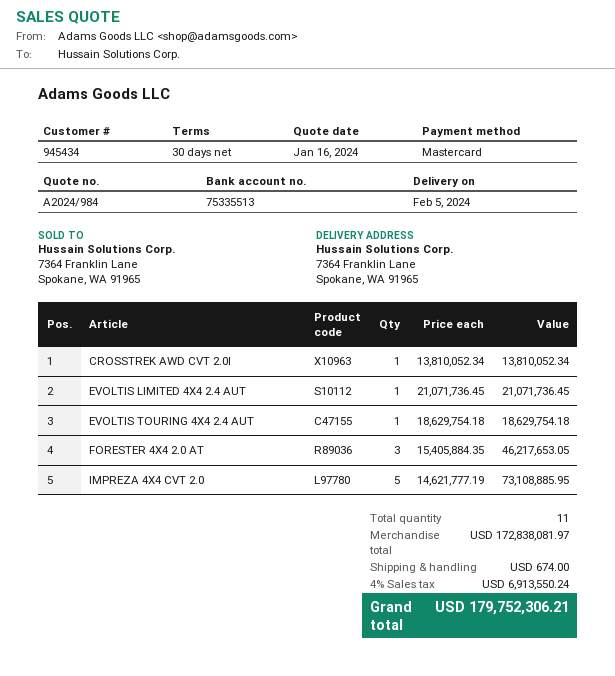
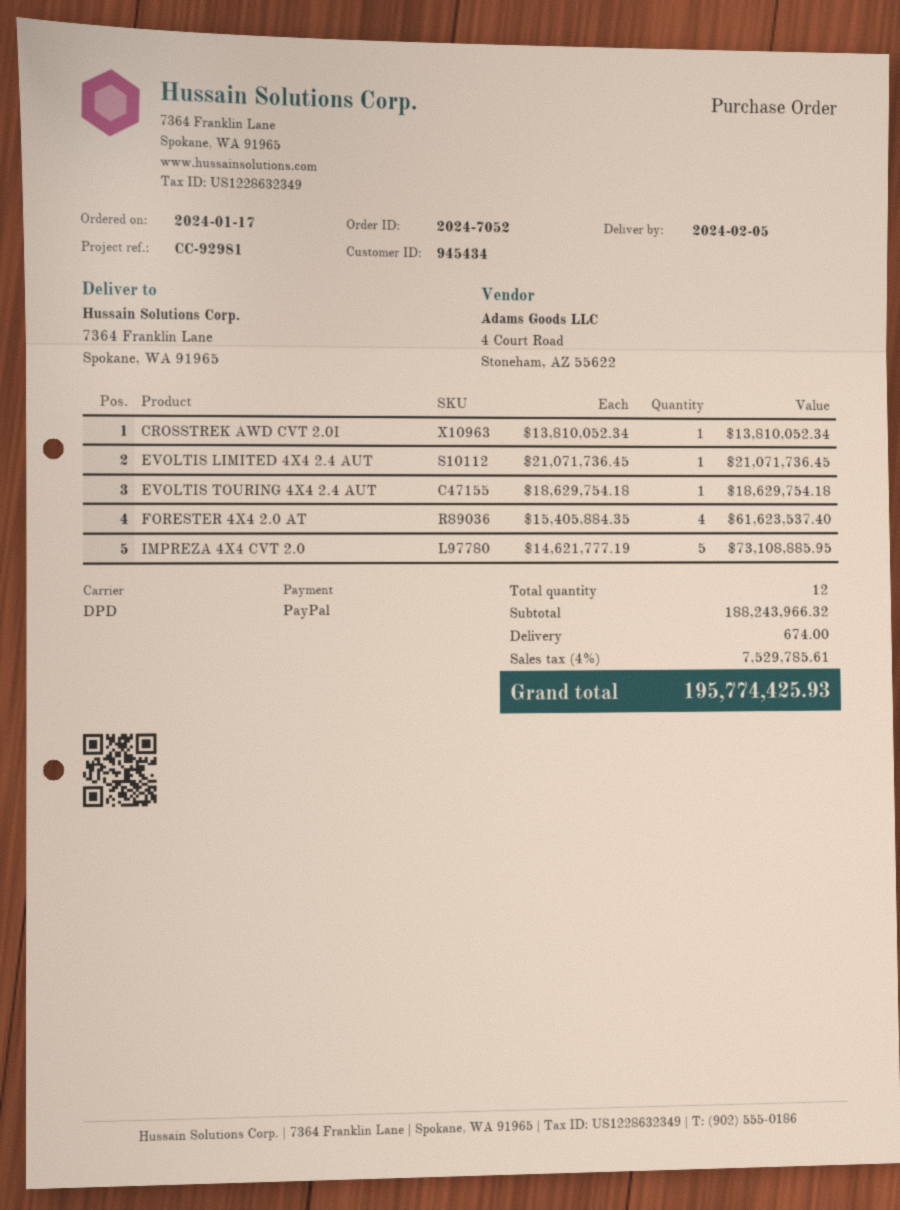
payment method: Mastercard -> PayPal
FORESTER 4X4 2.0 AT: 3 x 15405884.35 = 46217653.05 -> 4 x 15405884.35 = 61623537.40
total quantity: 11 -> 12
subtotal: 172838081.97 -> 188243966.32
tax: 4% = 6913550.24 -> 4% = 7529785.61
total: 179752306.21 -> 195774425.93

